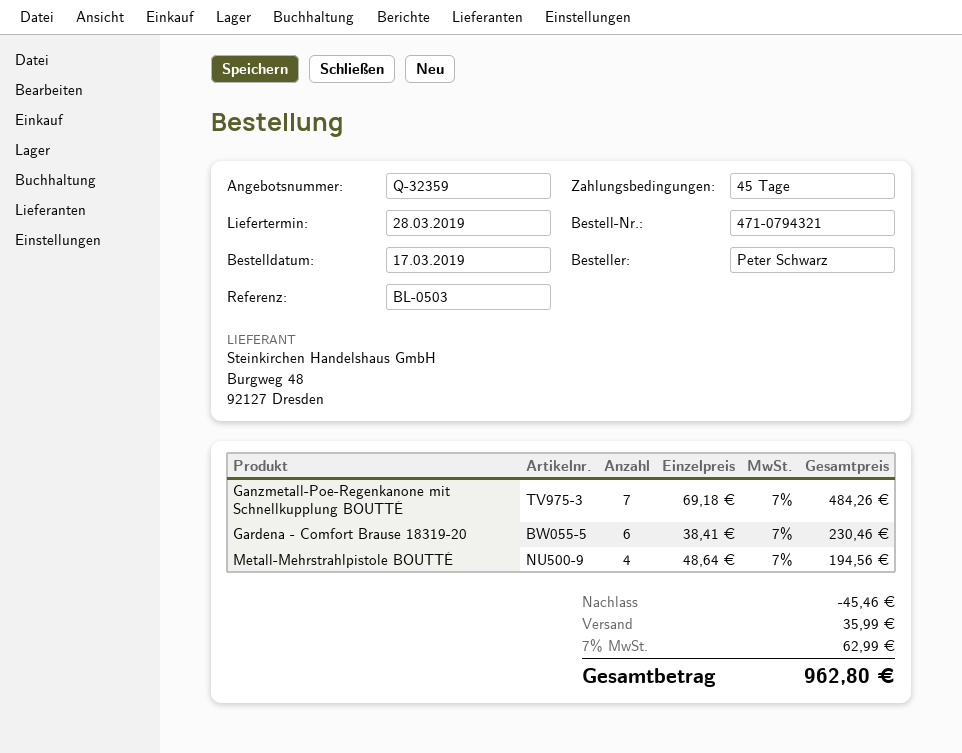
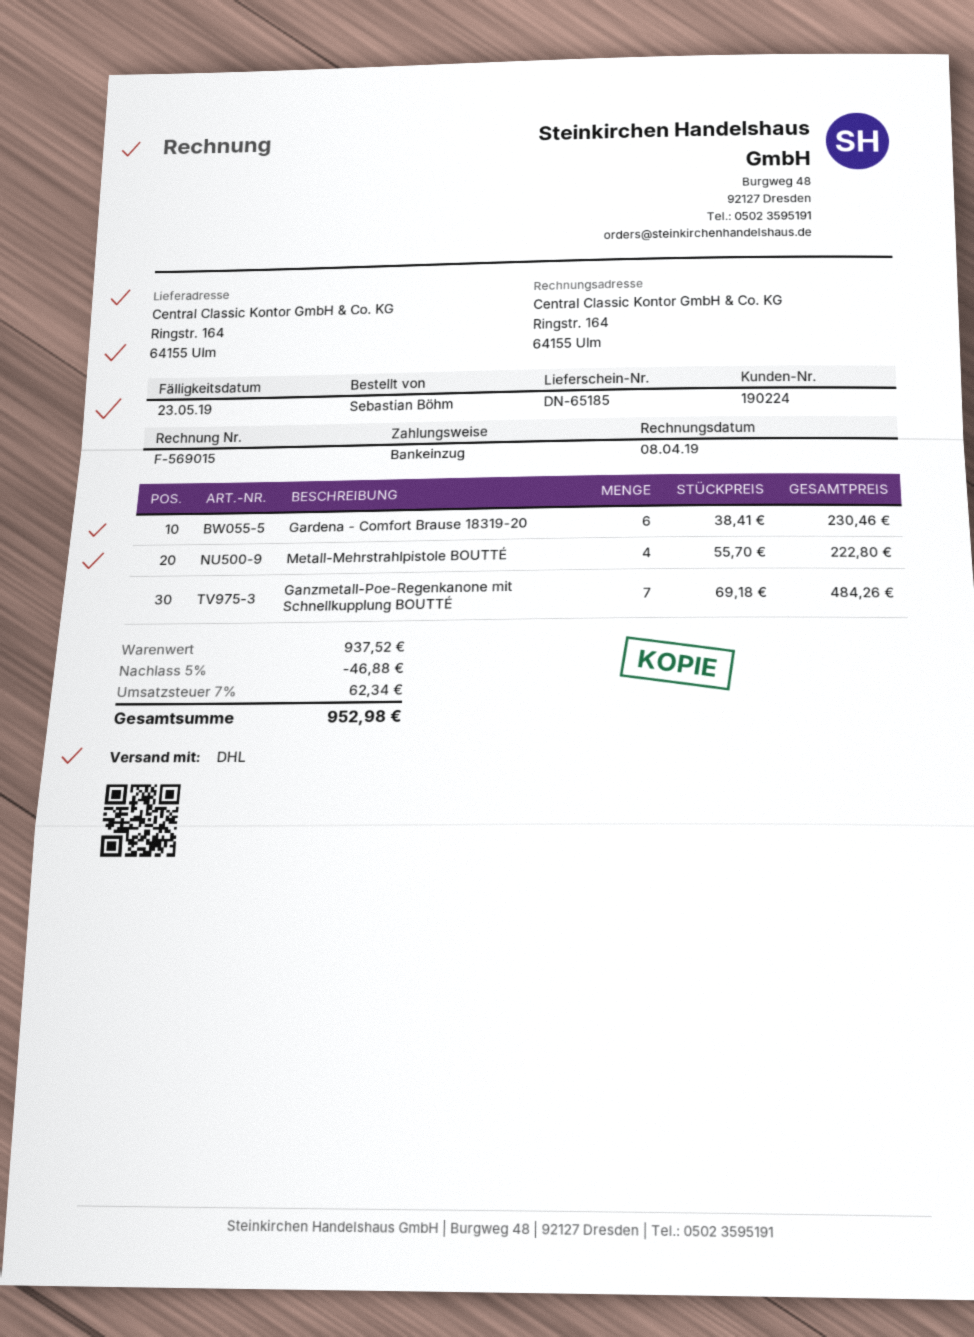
ordered by: Peter Schwarz -> Sebastian Böhm
Metall-Mehrstrahlpistole BOUTTÉ: 4 x 48.64 = 194.56 -> 4 x 55.70 = 222.80
discount: 45.46 -> 46.88
shipping: 35.99 -> none
tax: 7% = 62.99 -> 7% = 62.34
total: 962.80 -> 952.98

